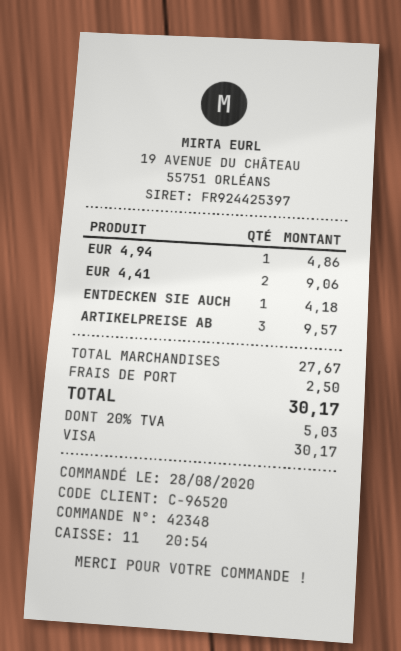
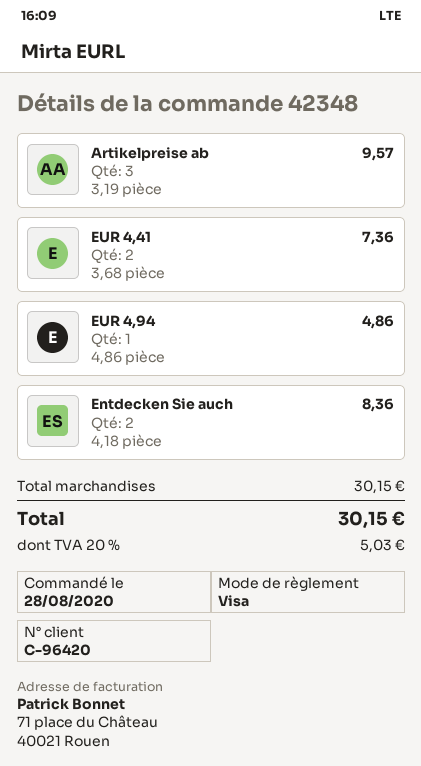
customer number: C-96520 -> C-96420
EUR 4,41: 2 for 9.06 -> 2 for 7.36
ENTDECKEN SIE AUCH: 1 for 4.18 -> 2 for 8.36
subtotal: 27.67 -> 30.15
shipping: 2.50 -> none
total: 30.17 -> 30.15

